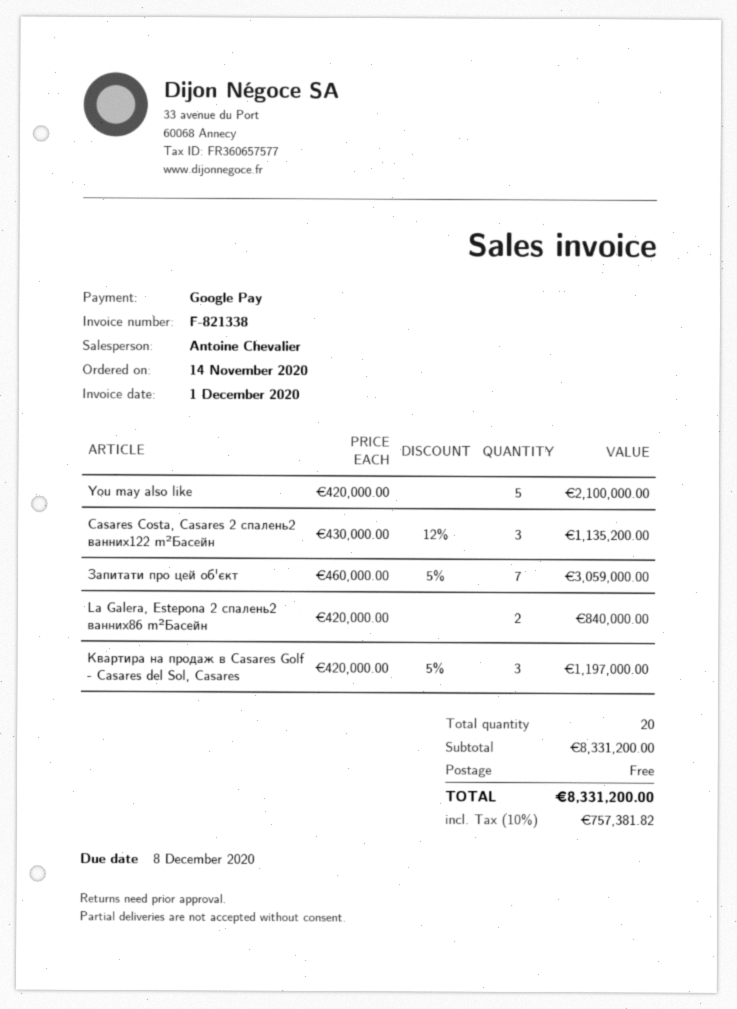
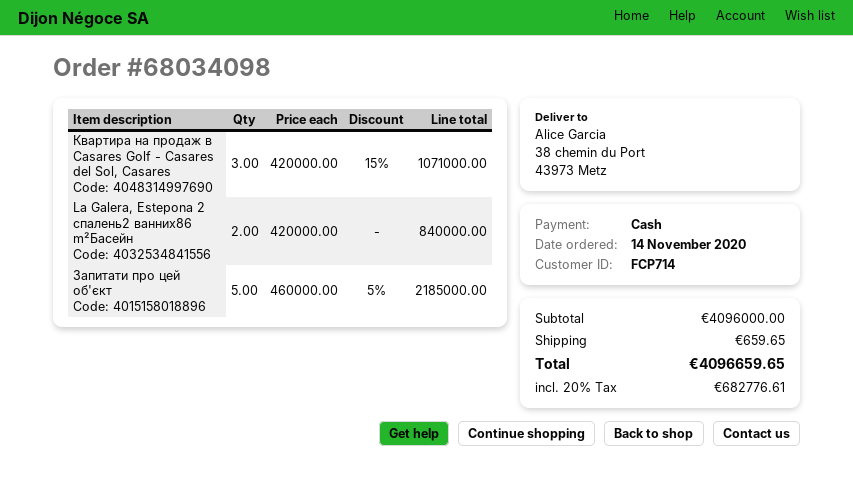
payment method: Google Pay -> cash
You may also like: 5 x 420000.00 = 2100000.00 -> none
Casares Costa, Casares 2 спалень2 ванних122 m²Басейн: 3 x 430000.00 - 12% = 1135200.00 -> none
Запитати про цей об'єкт: 7 x 460000.00 - 5% = 3059000.00 -> 5 x 460000.00 - 5% = 2185000.00
Квартира на продаж в Casares Golf - Casares del Sol, Casares: 3 x 420000.00 - 5% = 1197000.00 -> 3 x 420000.00 - 15% = 1071000.00
subtotal: 8331200.00 -> 4096000.00
shipping: 0.00 -> 659.65
tax: 10% = 757381.82 -> 20% = 682776.61
total: 8331200.00 -> 4096659.65

